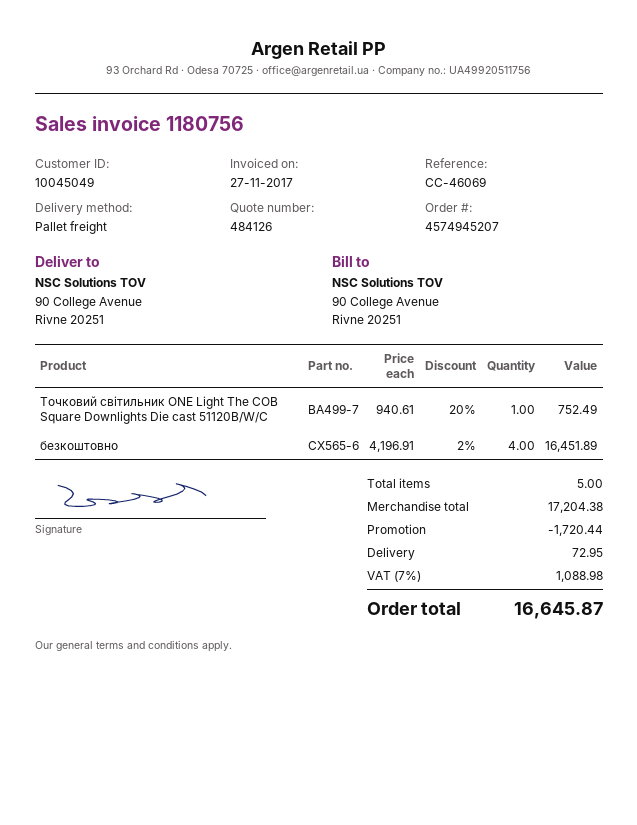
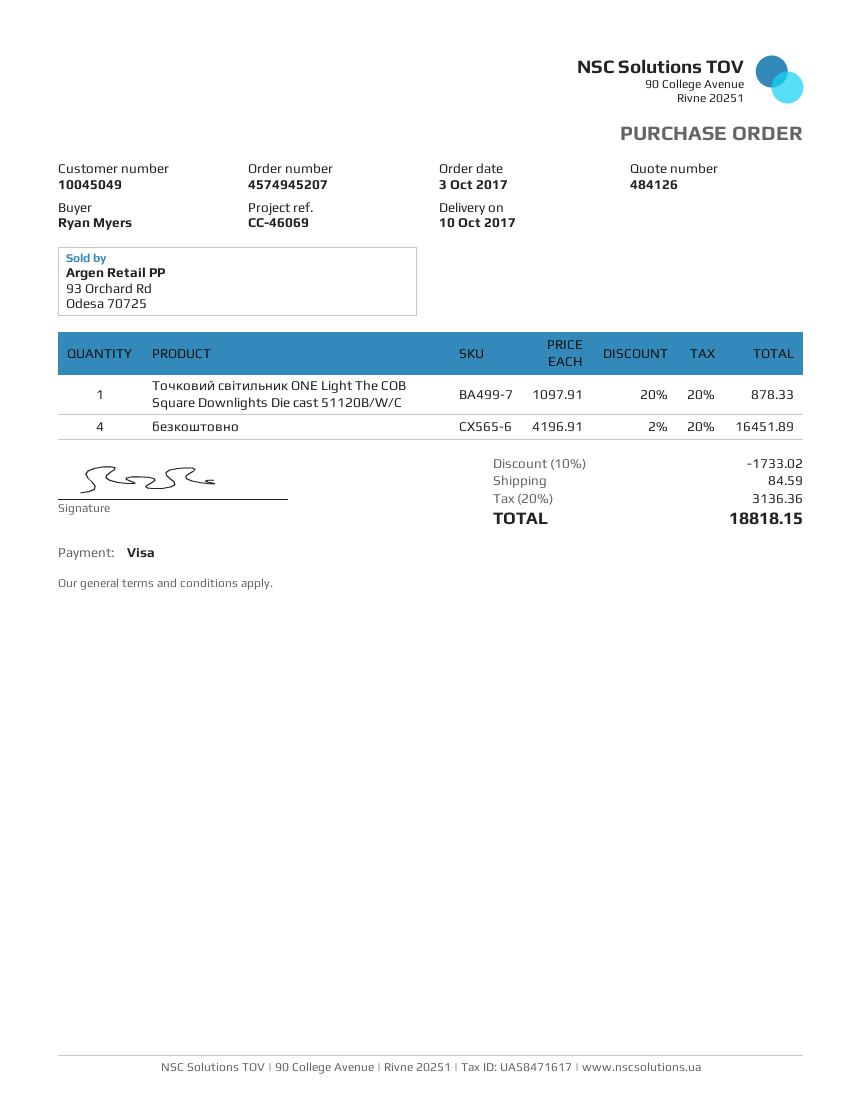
Точковий світильник ONE Light The COB Square Downlights Die cast 51120B/W/C: 1 x 940.61 - 20% = 752.49 -> 1 x 1097.91 - 20% = 878.33
discount: 1720.44 -> 1733.02
shipping: 72.95 -> 84.59
tax: 7% = 1088.98 -> 20% = 3136.36
total: 16645.87 -> 18818.15

